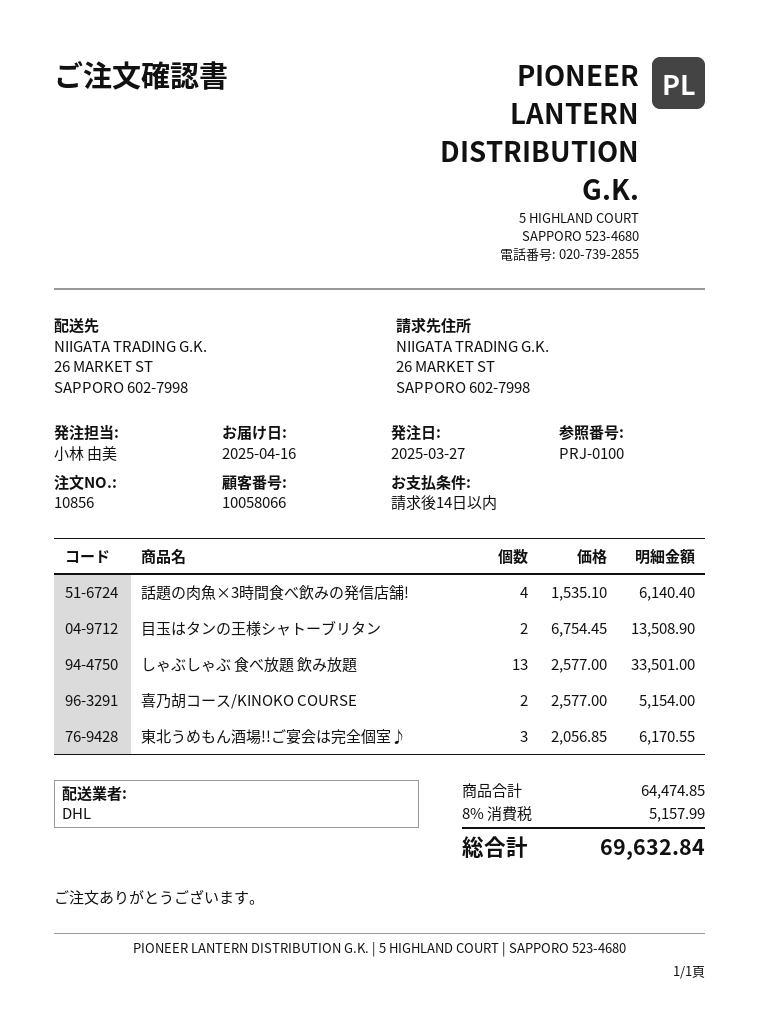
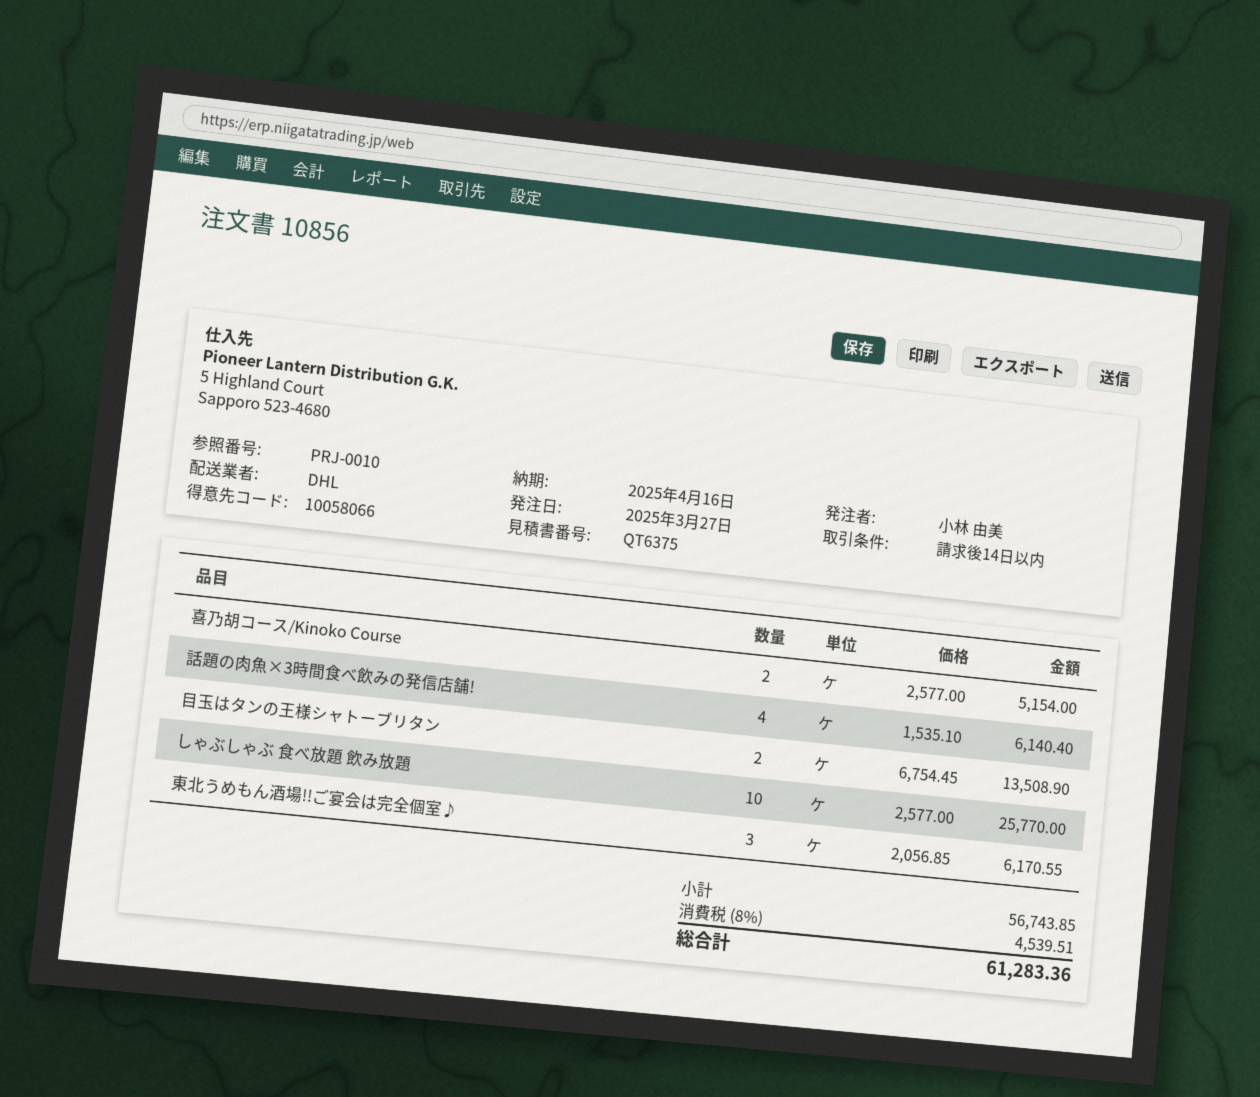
reference: PRJ-0100 -> PRJ-0010
しゃぶしゃぶ 食べ放題 飲み放題: 13 x 2577.00 = 33501.00 -> 10 x 2577.00 = 25770.00
subtotal: 64474.85 -> 56743.85
tax: 8% = 5157.99 -> 8% = 4539.51
total: 69632.84 -> 61283.36

